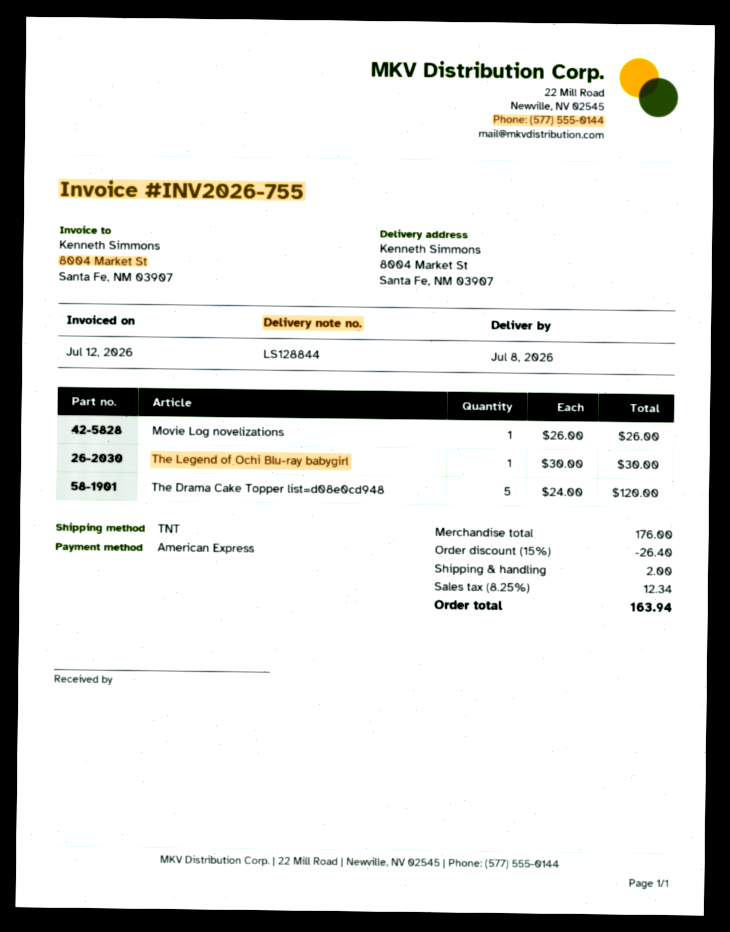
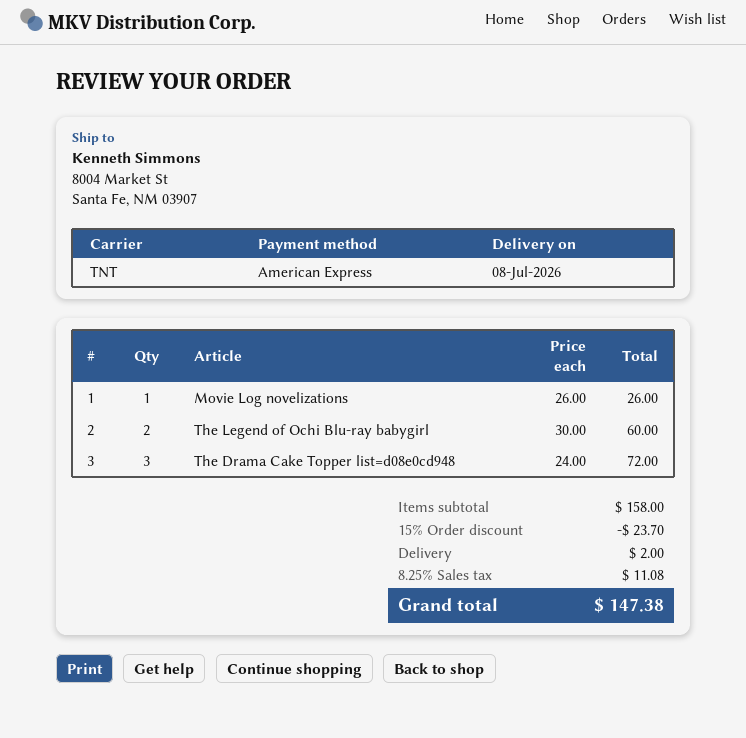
The Legend of Ochi Blu-ray babygirl: 1 x 30.00 = 30.00 -> 2 x 30.00 = 60.00
The Drama Cake Topper list=d08e0cd948: 5 x 24.00 = 120.00 -> 3 x 24.00 = 72.00
subtotal: 176.00 -> 158.00
discount: 15% = 26.40 -> 15% = 23.70
tax: 8.25% = 12.34 -> 8.25% = 11.08
total: 163.94 -> 147.38

